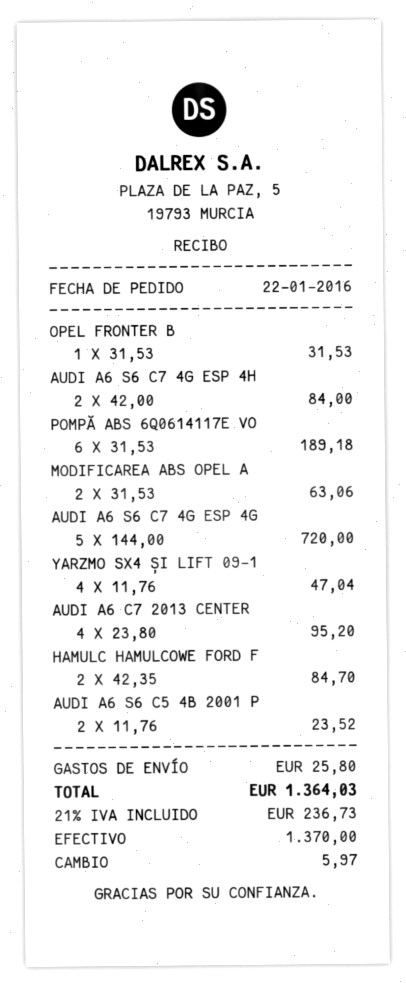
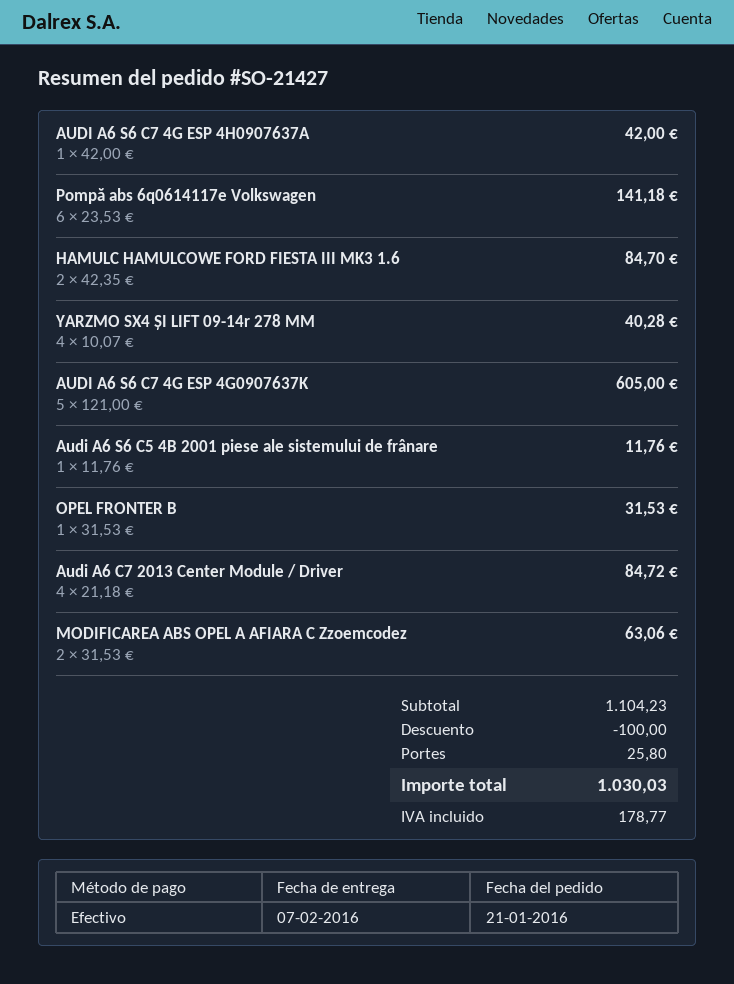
order date: 2016-01-22 -> 2016-01-21
AUDI A6 S6 C7 4G ESP 4H: 2 x 42.00 = 84.00 -> 1 x 42.00 = 42.00
POMPĂ ABS 6Q0614117E VO: 6 x 31.53 = 189.18 -> 6 x 23.53 = 141.18
AUDI A6 S6 C7 4G ESP 4G: 5 x 144.00 = 720.00 -> 5 x 121.00 = 605.00
YARZMO SX4 ȘI LIFT 09-1: 4 x 11.76 = 47.04 -> 4 x 10.07 = 40.28
AUDI A6 C7 2013 CENTER: 4 x 23.80 = 95.20 -> 4 x 21.18 = 84.72
AUDI A6 S6 C5 4B 2001 P: 2 x 11.76 = 23.52 -> 1 x 11.76 = 11.76
discount: none -> 100.00
tax: 236.73 -> 178.77
total: 1364.03 -> 1030.03

